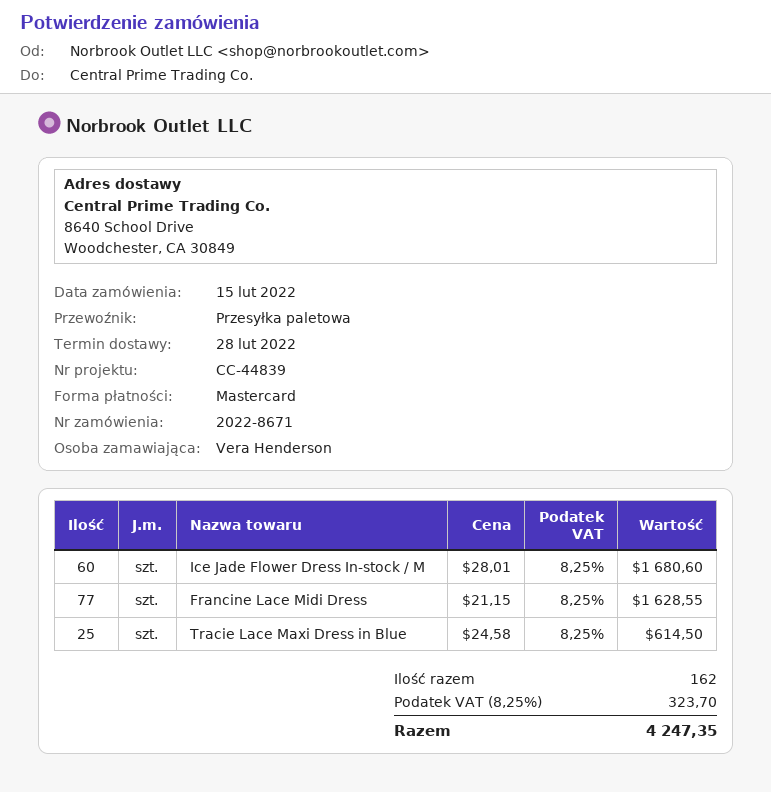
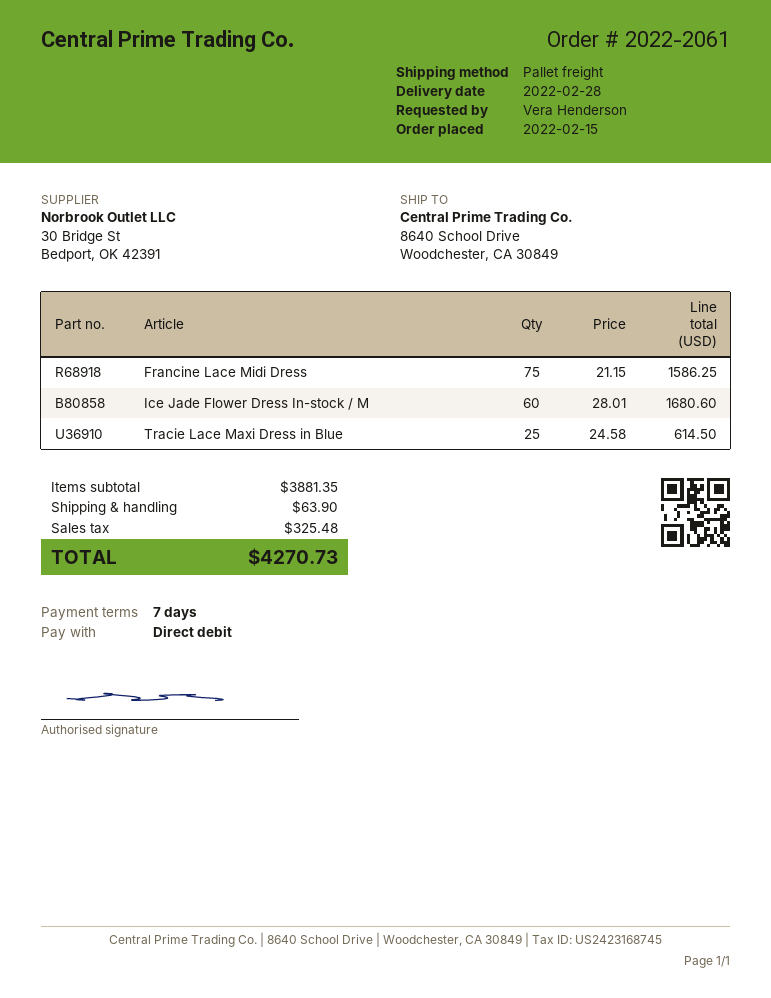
order number: 2022-8671 -> 2022-2061
payment method: Mastercard -> direct debit
Francine Lace Midi Dress: 77 x 21.15 = 1628.55 -> 75 x 21.15 = 1586.25
shipping: none -> 63.90
tax: 323.70 -> 325.48
total: 4247.35 -> 4270.73

